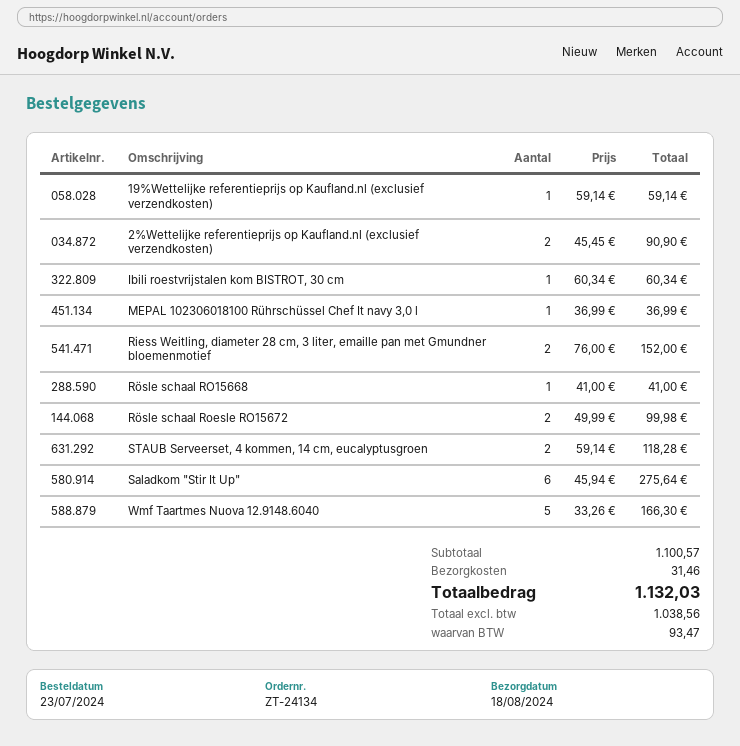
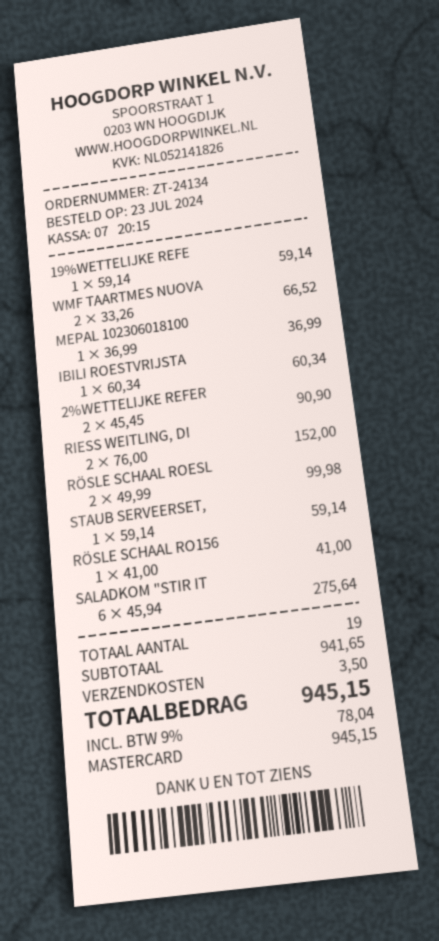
STAUB Serveerset, 4 kommen, 14 cm, eucalyptusgroen: 2 x 59.14 = 118.28 -> 1 x 59.14 = 59.14
Wmf Taartmes Nuova 12.9148.6040: 5 x 33.26 = 166.30 -> 2 x 33.26 = 66.52
subtotal: 1100.57 -> 941.65
shipping: 31.46 -> 3.50
tax: 93.47 -> 78.04
total: 1132.03 -> 945.15

